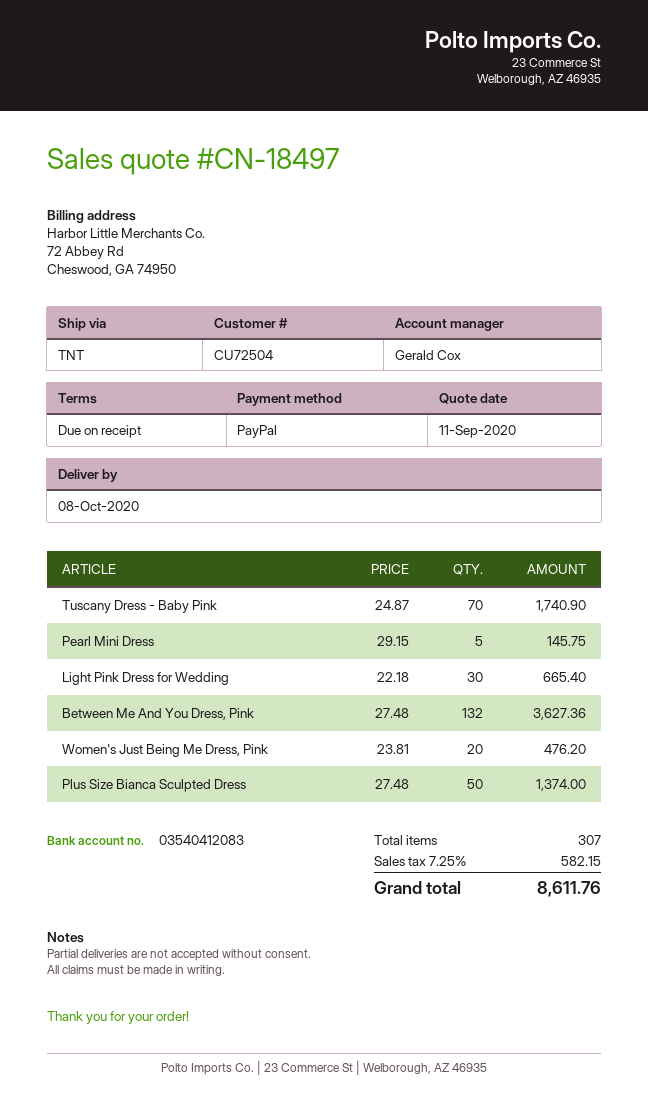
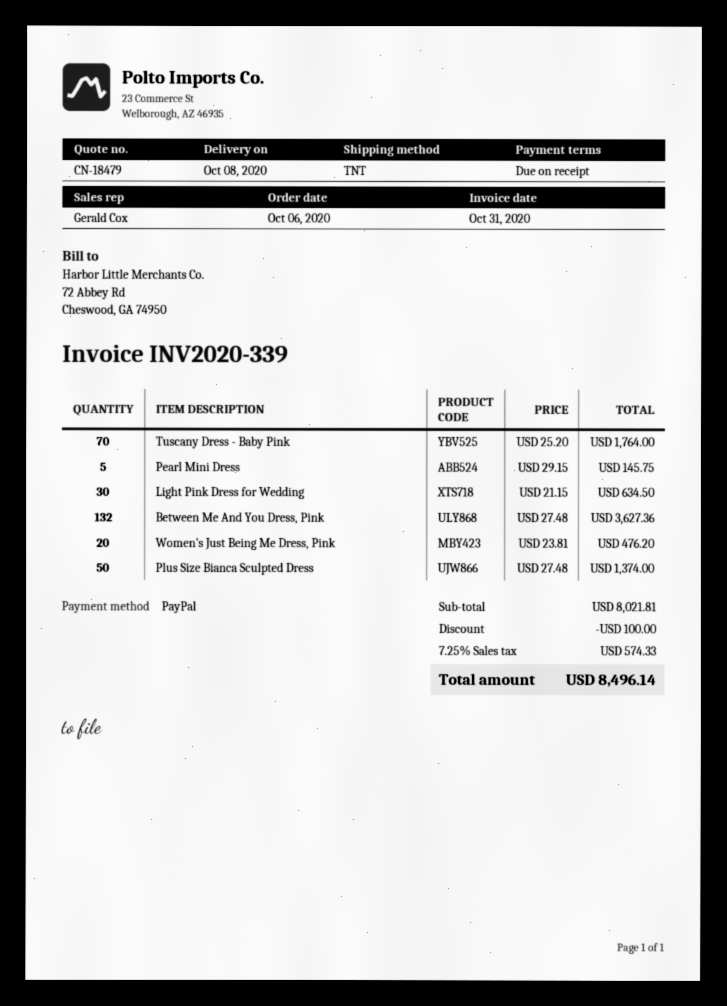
quote number: CN-18497 -> CN-18479
Tuscany Dress - Baby Pink: 70 x 24.87 = 1740.90 -> 70 x 25.20 = 1764.00
Light Pink Dress for Wedding: 30 x 22.18 = 665.40 -> 30 x 21.15 = 634.50
discount: none -> 100.00
tax: 7.25% = 582.15 -> 7.25% = 574.33
total: 8611.76 -> 8496.14

